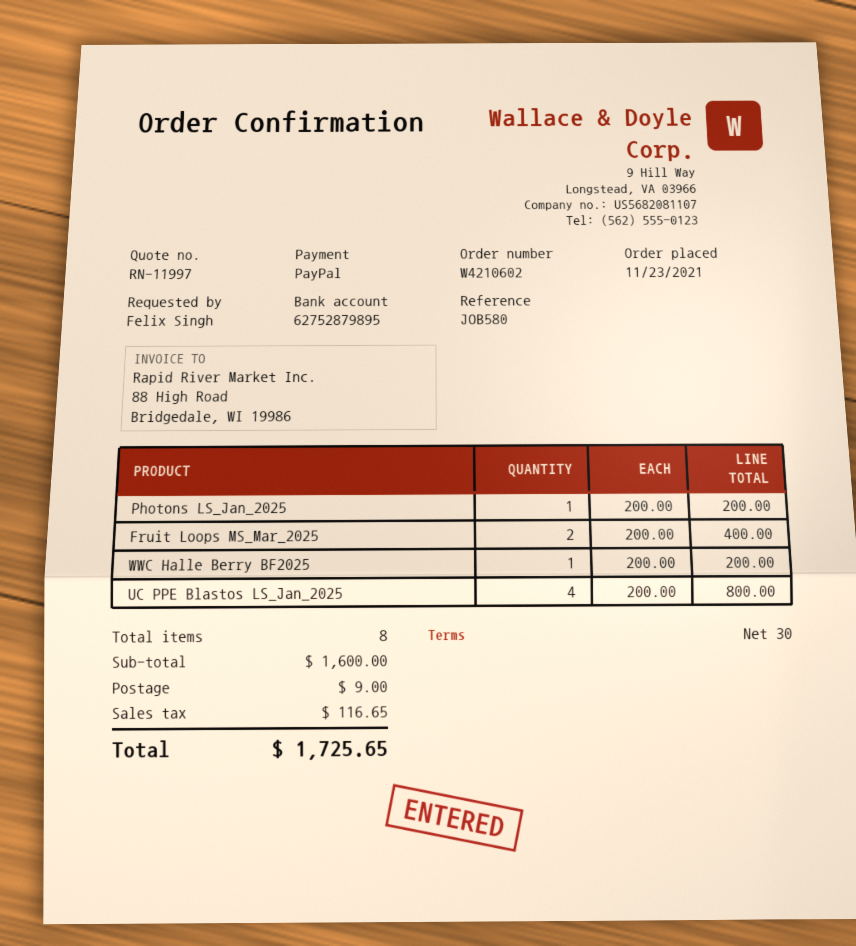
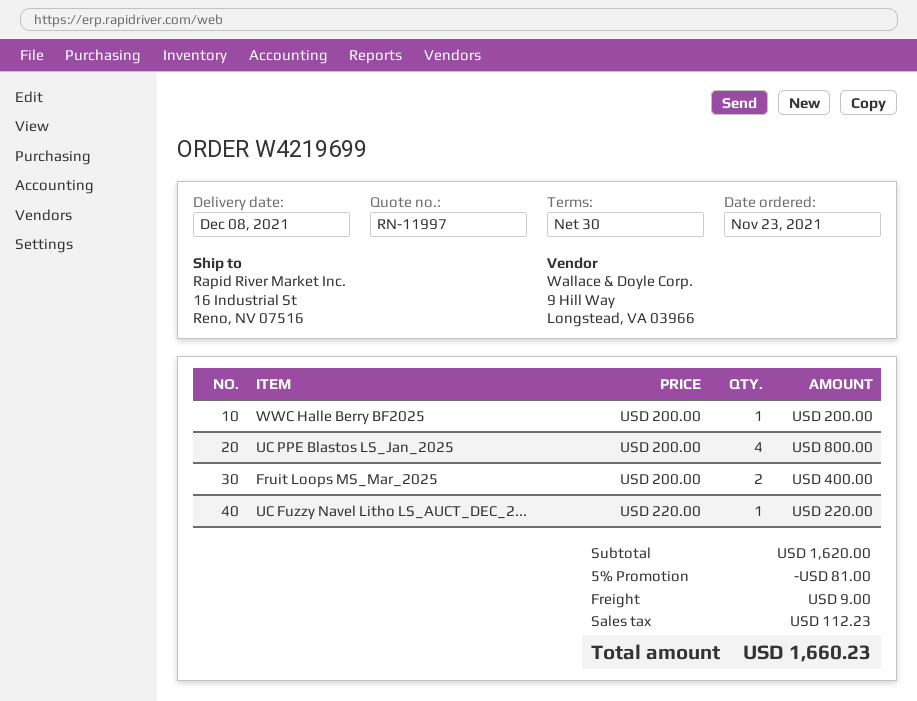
order number: W4210602 -> W4219699
Photons LS_Jan_2025: 1 x 200.00 = 200.00 -> none
UC Fuzzy Navel Litho LS_AUCT_DEC_2...: none -> 1 x 220.00 = 220.00
subtotal: 1600.00 -> 1620.00
discount: none -> 5% = 81.00
tax: 116.65 -> 112.23
total: 1725.65 -> 1660.23

